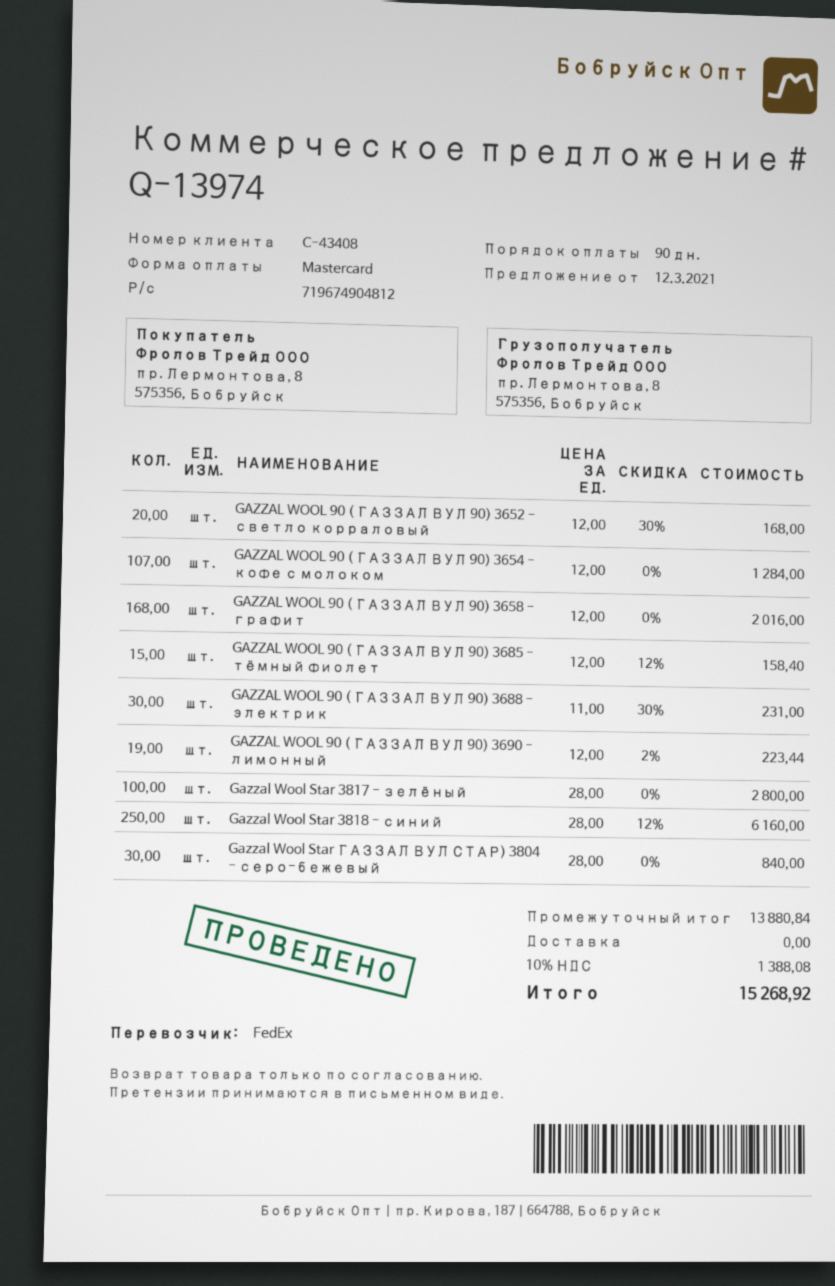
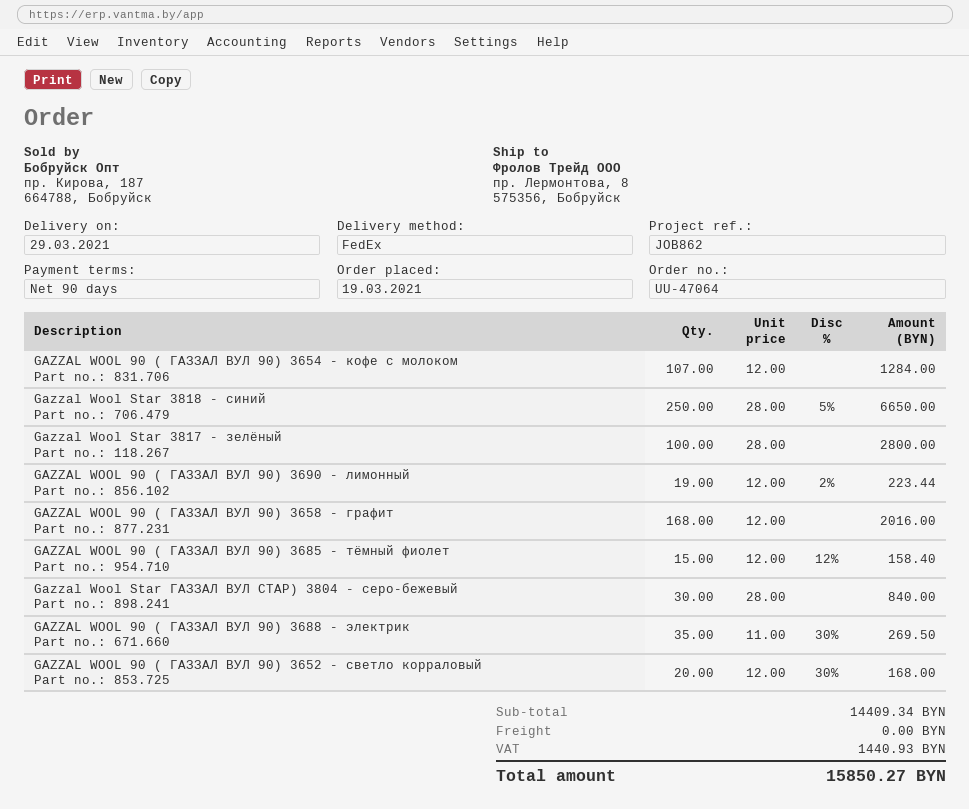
GAZZAL WOOL 90 ( ГАЗЗАЛ ВУЛ 90) 3688 - электрик: 30 x 11.00 - 30% = 231.00 -> 35 x 11.00 - 30% = 269.50
Gazzal Wool Star 3818 - синий: 250 x 28.00 - 12% = 6160.00 -> 250 x 28.00 - 5% = 6650.00
subtotal: 13880.84 -> 14409.34
tax: 1388.08 -> 1440.93
total: 15268.92 -> 15850.27

